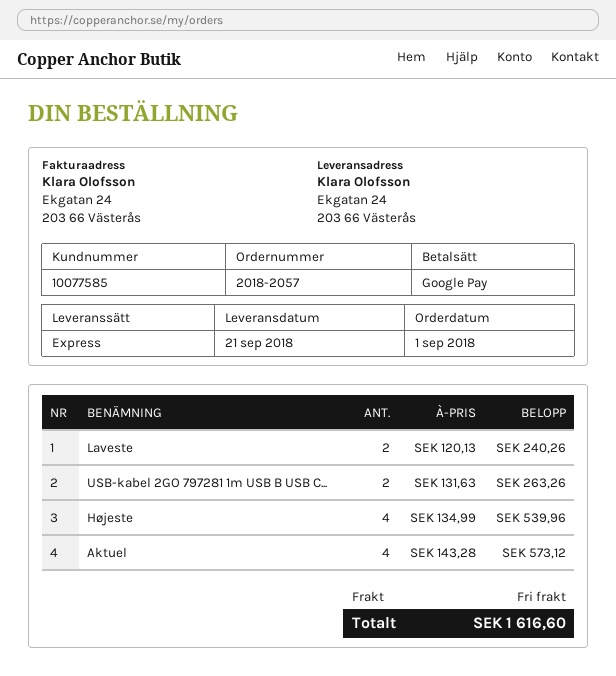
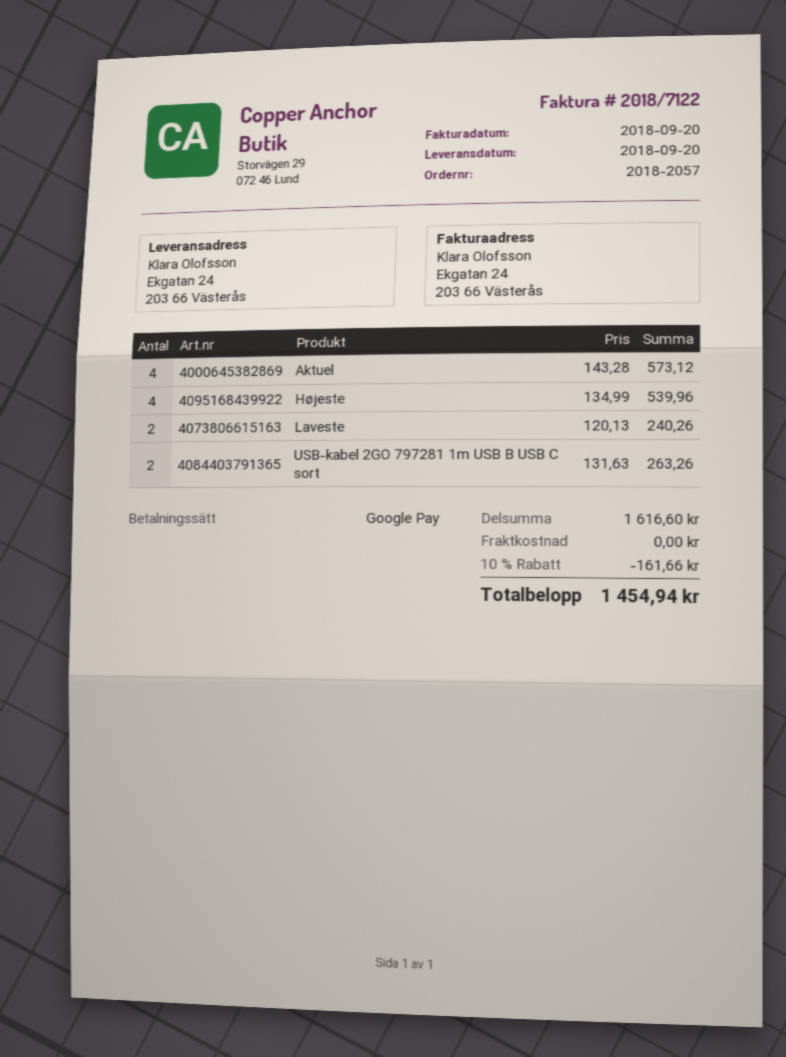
delivery date: 2018-09-21 -> 2018-09-20
discount: none -> 10% = 161.66
total: 1616.60 -> 1454.94

